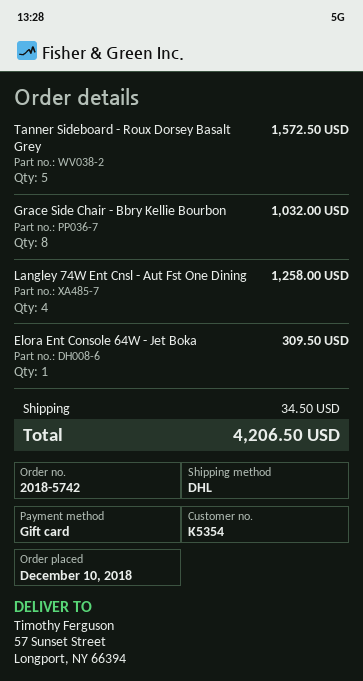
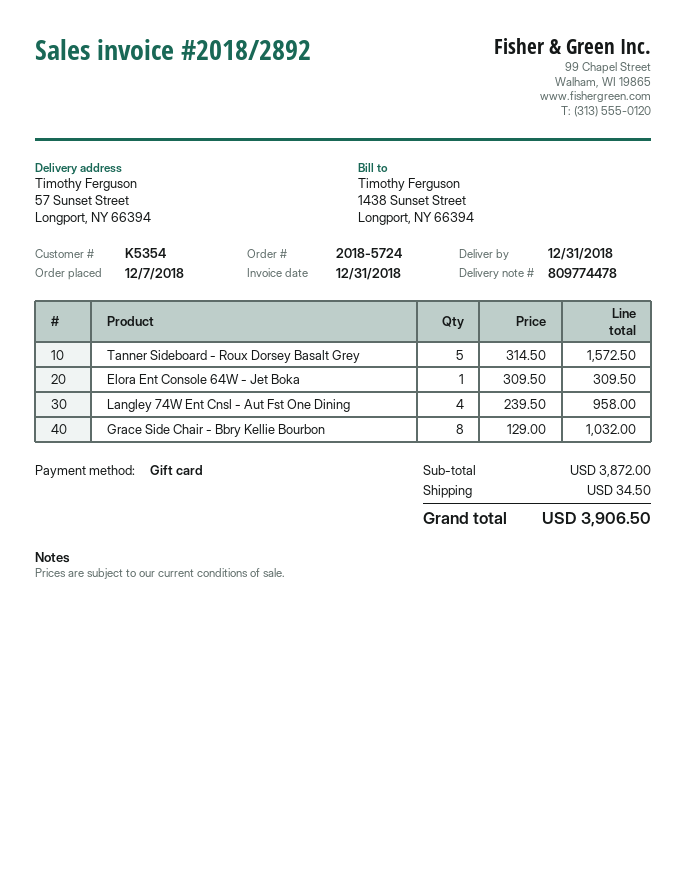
order number: 2018-5742 -> 2018-5724
order date: 2018-12-10 -> 2018-12-07
Langley 74W Ent Cnsl - Aut Fst One Dining: 4 for 1258.00 -> 4 for 958.00
total: 4206.50 -> 3906.50

